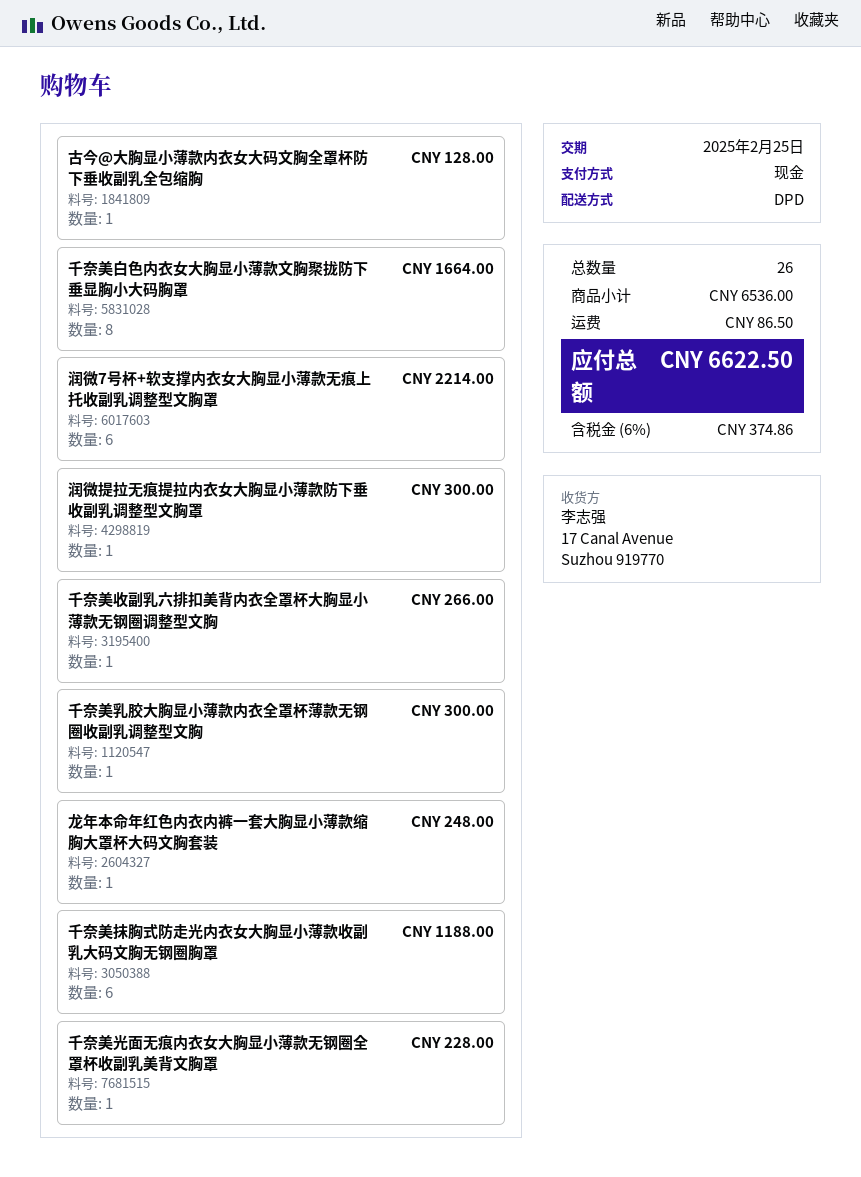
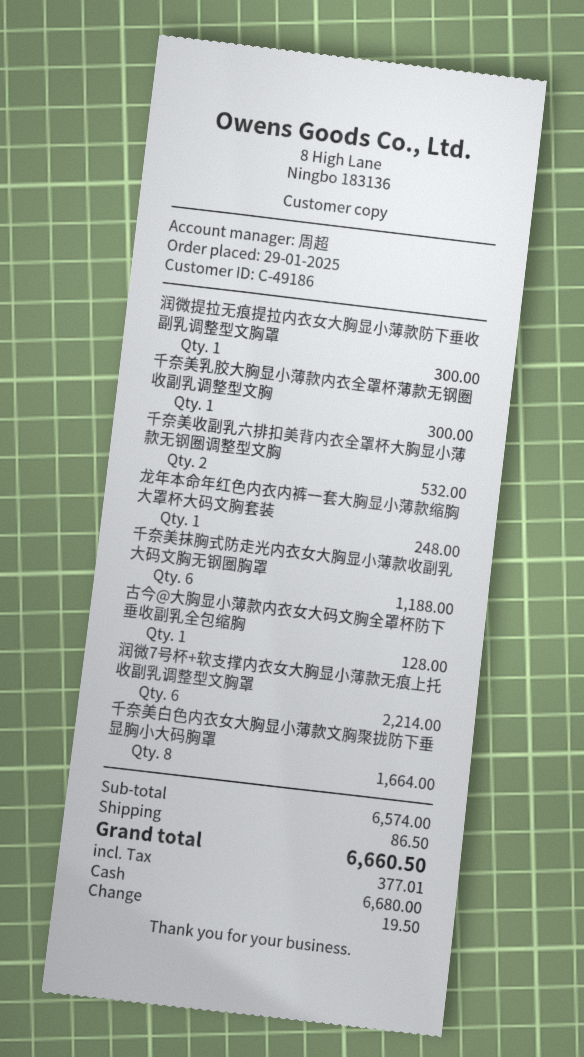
千奈美收副乳六排扣美背内衣全罩杯大胸显小薄款无钢圈调整型文胸: 1 for 266.00 -> 2 for 532.00
千奈美光面无痕内衣女大胸显小薄款无钢圈全罩杯收副乳美背文胸罩: 1 for 228.00 -> none
subtotal: 6536.00 -> 6574.00
tax: 374.86 -> 377.01
total: 6622.50 -> 6660.50

